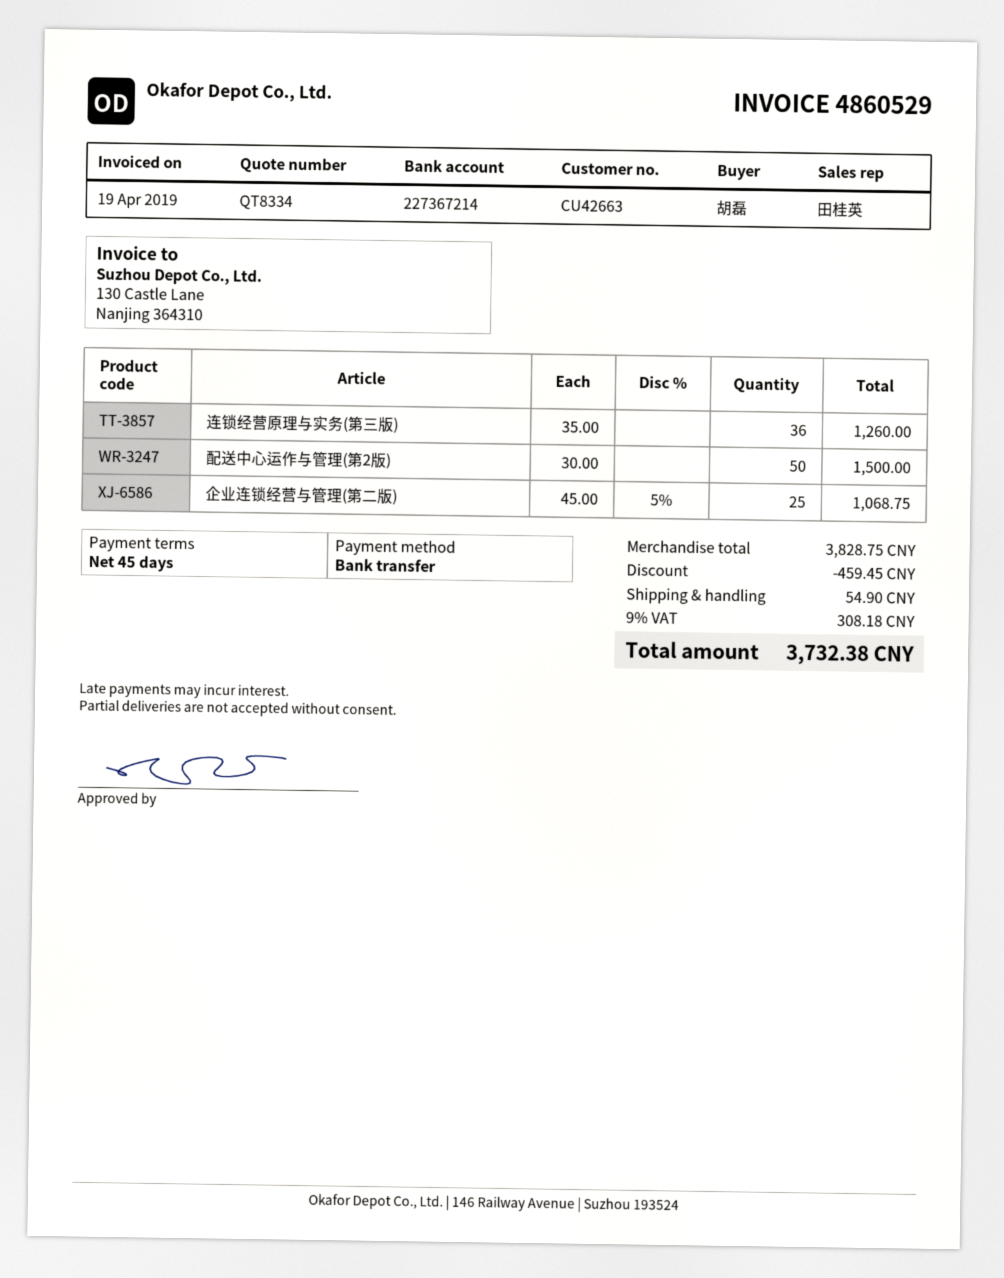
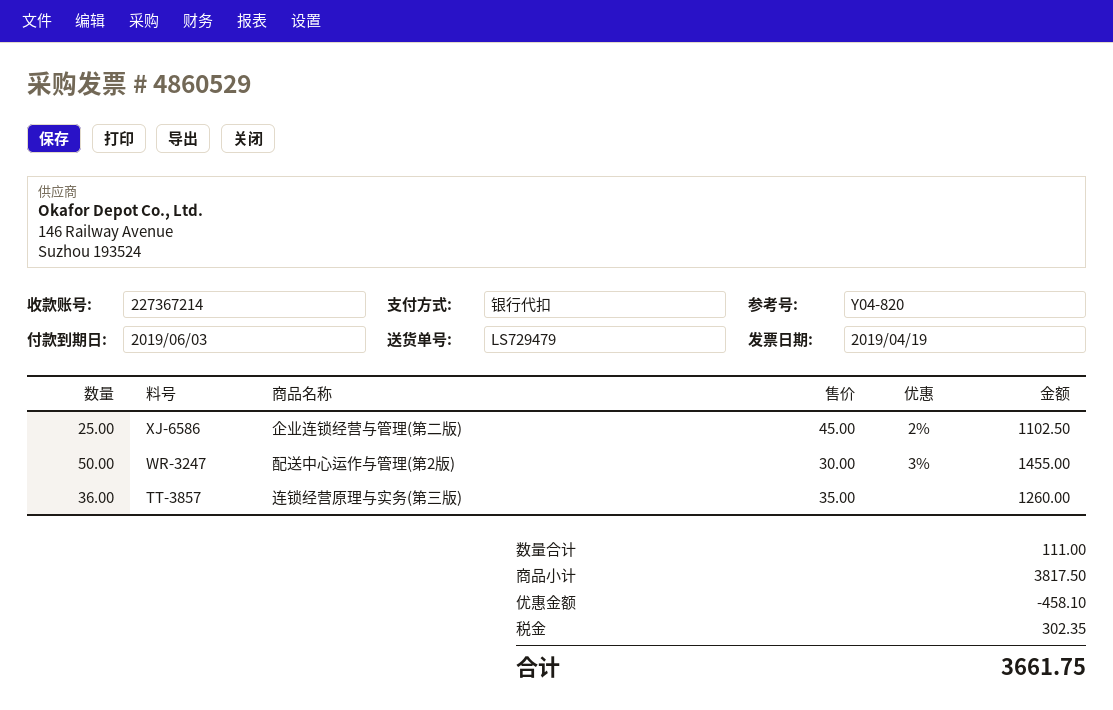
payment method: bank transfer -> direct debit
配送中心运作与管理(第2版): 50 x 30.00 = 1500.00 -> 50 x 30.00 - 3% = 1455.00
企业连锁经营与管理(第二版): 25 x 45.00 - 5% = 1068.75 -> 25 x 45.00 - 2% = 1102.50
subtotal: 3828.75 -> 3817.50
discount: 459.45 -> 458.10
shipping: 54.90 -> none
tax: 308.18 -> 302.35
total: 3732.38 -> 3661.75

